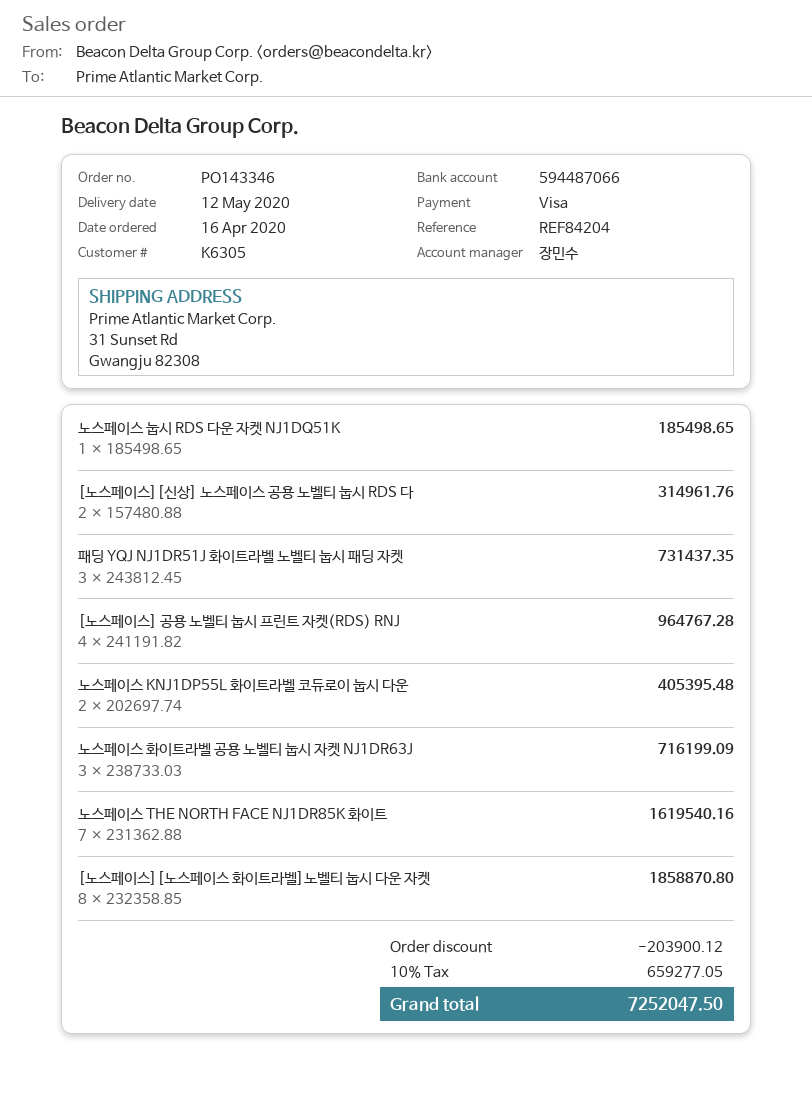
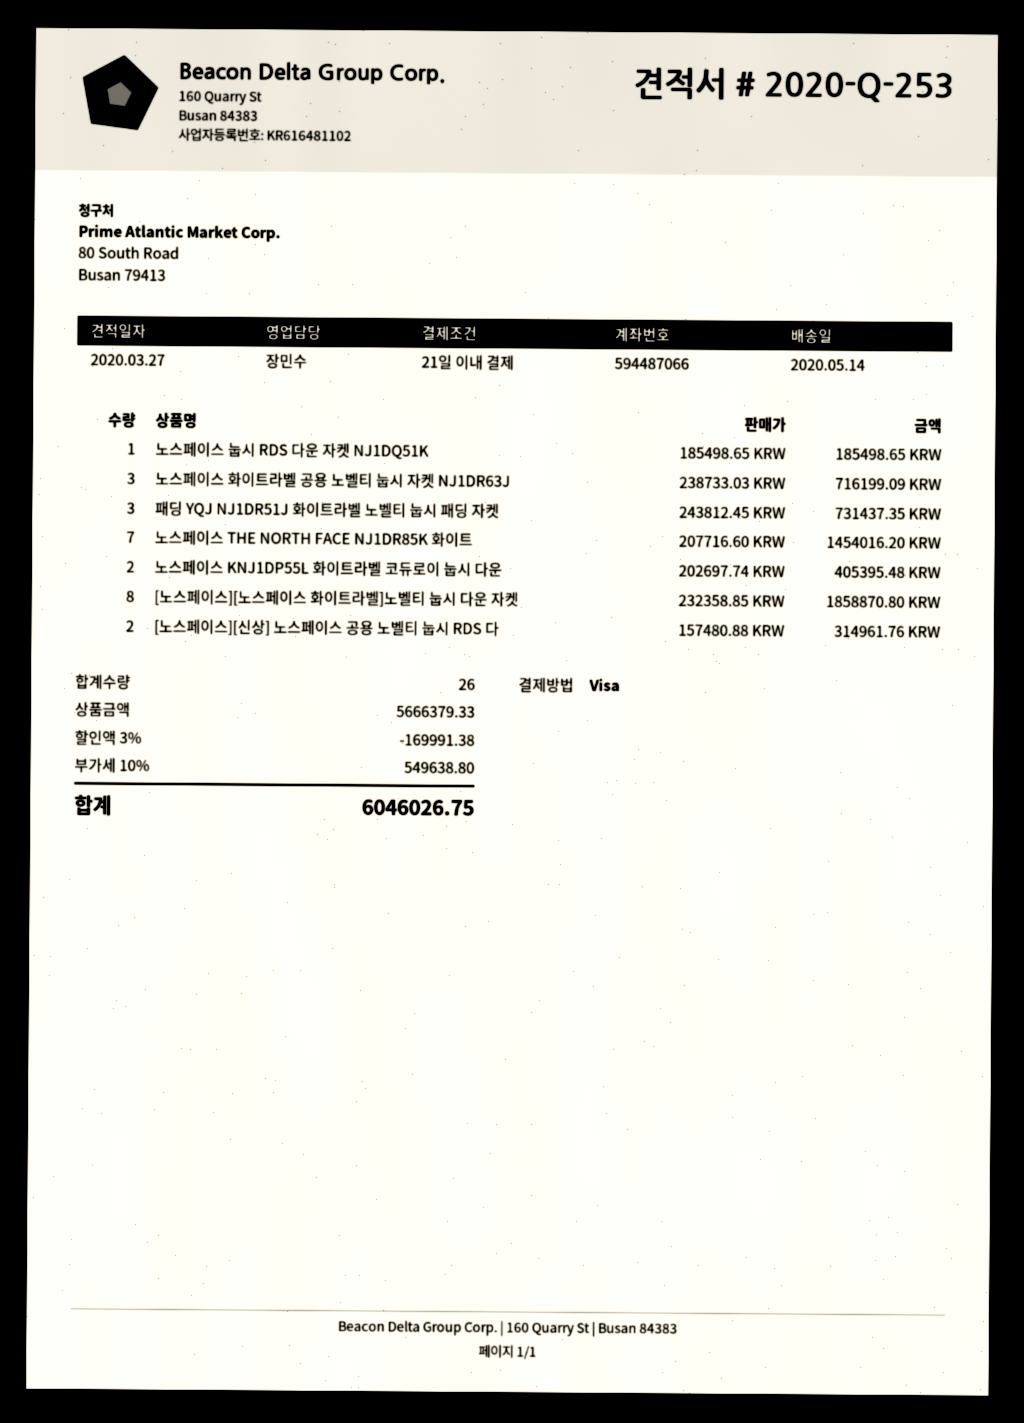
delivery date: 2020-05-12 -> 2020-05-14
[노스페이스] 공용 노벨티 눕시 프린트 자켓(RDS) RNJ: 4 x 241191.82 = 964767.28 -> none
노스페이스 THE NORTH FACE NJ1DR85K 화이트: 7 x 231362.88 = 1619540.16 -> 7 x 207716.60 = 1454016.20
discount: 203900.12 -> 169991.38
tax: 10% = 659277.05 -> 10% = 549638.80
total: 7252047.50 -> 6046026.75

